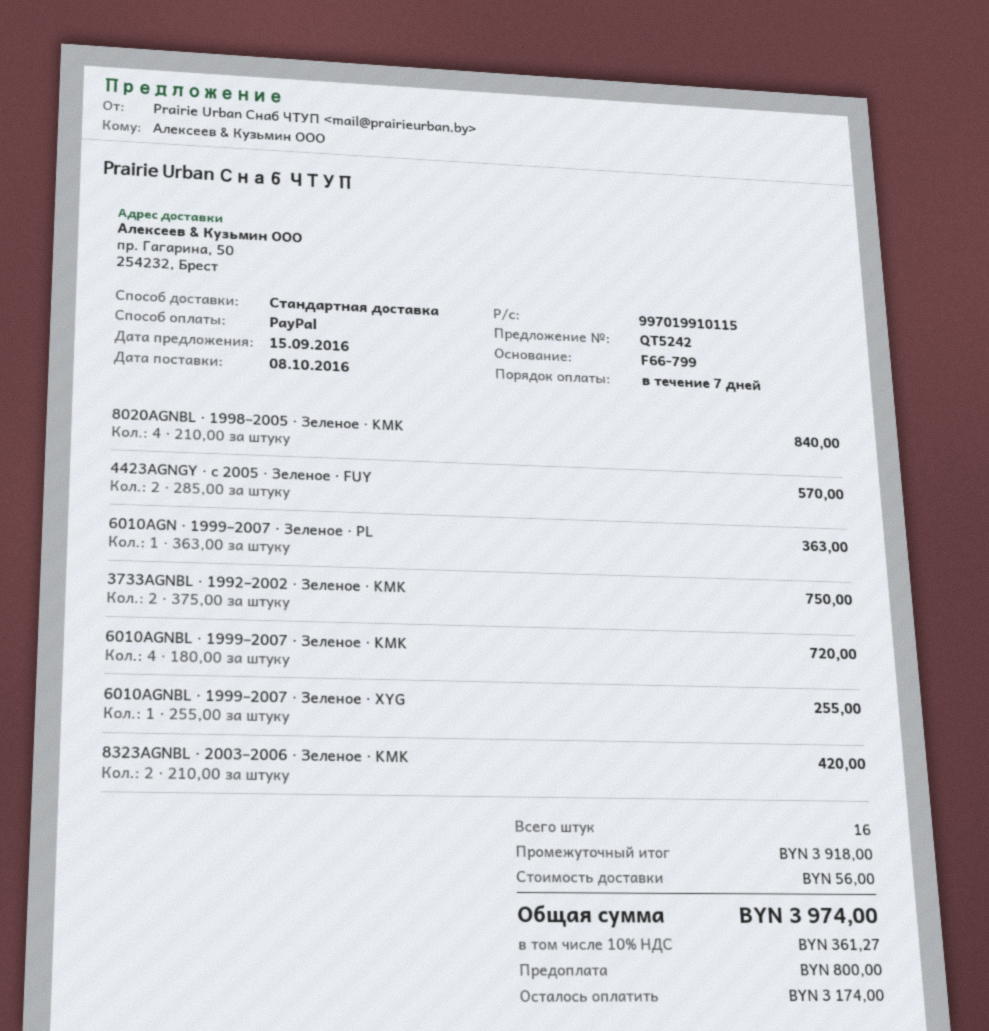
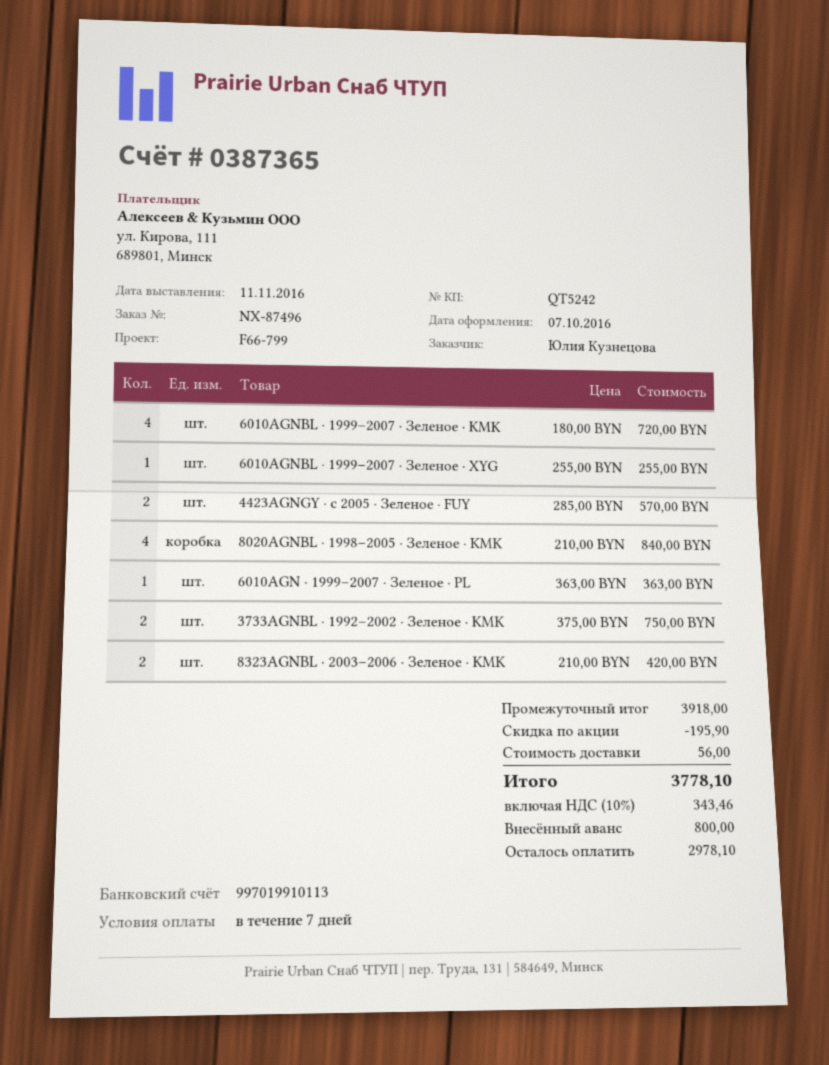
bank account: 997019910115 -> 997019910113
discount: none -> 195.90
tax: 10% = 361.27 -> 10% = 343.46
total: 3974.00 -> 3778.10
balance: 3174.00 -> 2978.10

